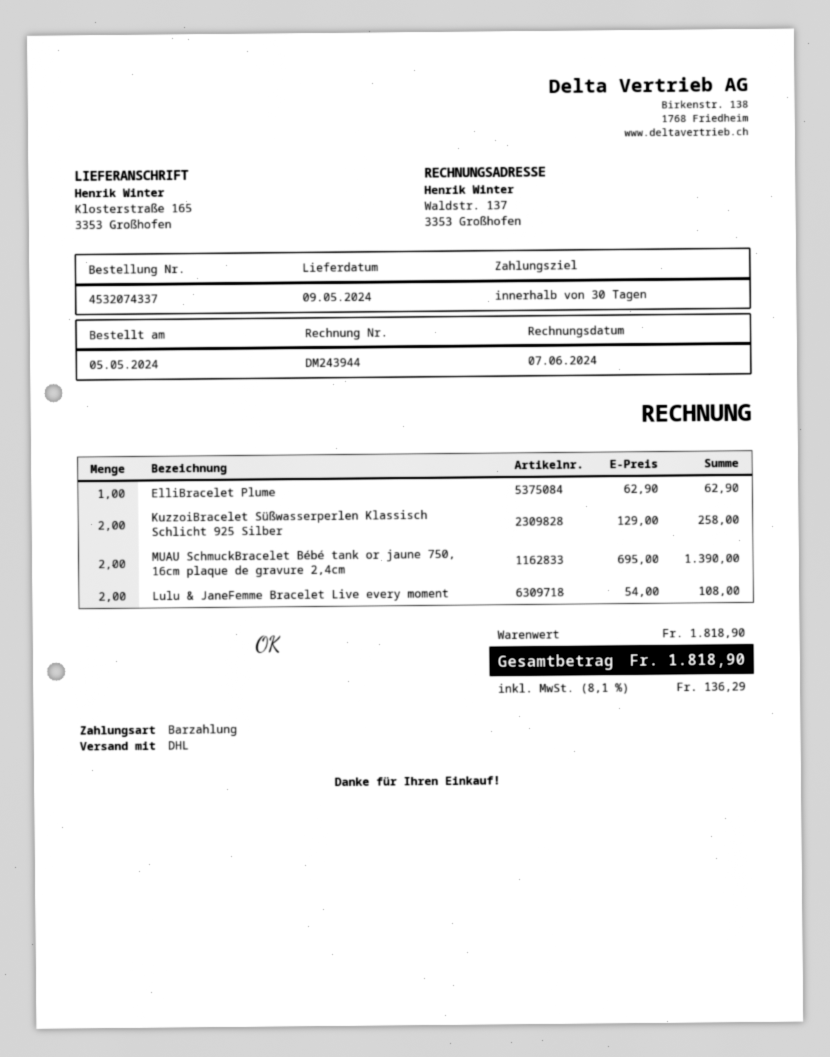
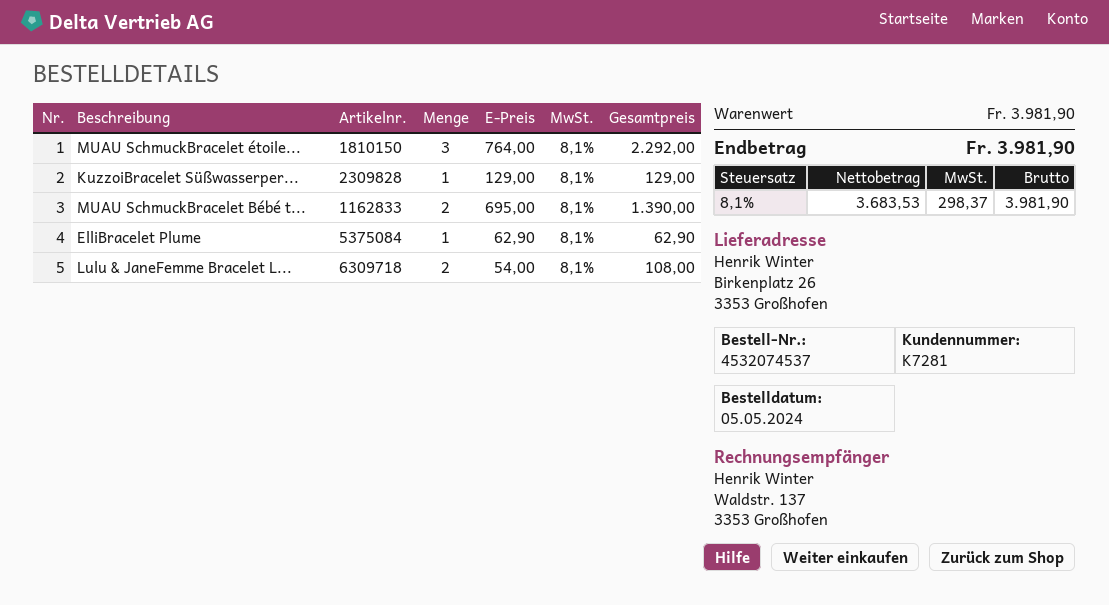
order number: 4532074337 -> 4532074537
ship to: Klosterstraße 165, 3353 Großhofen -> Birkenplatz 26, 3353 Großhofen
KuzzoiBracelet Süßwasserperlen Klassisch Schlicht 925 Silber: 2 x 129.00 = 258.00 -> 1 x 129.00 = 129.00
MUAU SchmuckBracelet étoile...: none -> 3 x 764.00 = 2292.00
subtotal: 1818.90 -> 3981.90
tax: 8.1% = 136.29 -> 8.1% = 298.37
total: 1818.90 -> 3981.90

